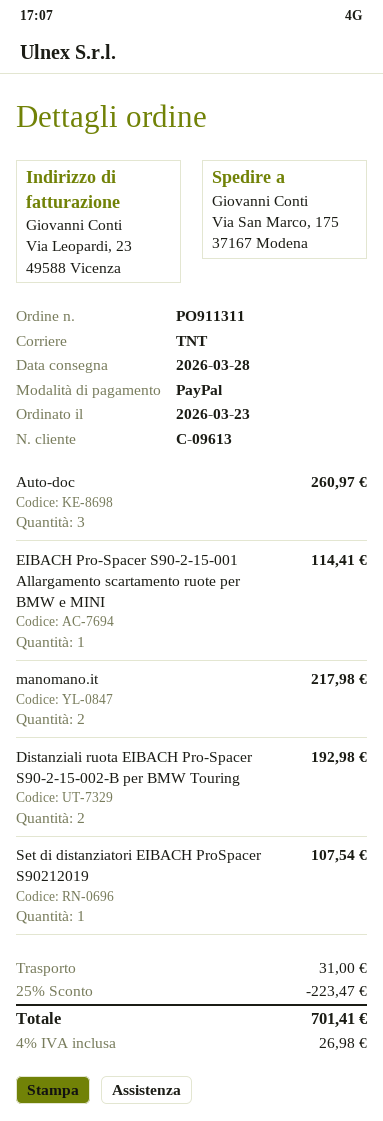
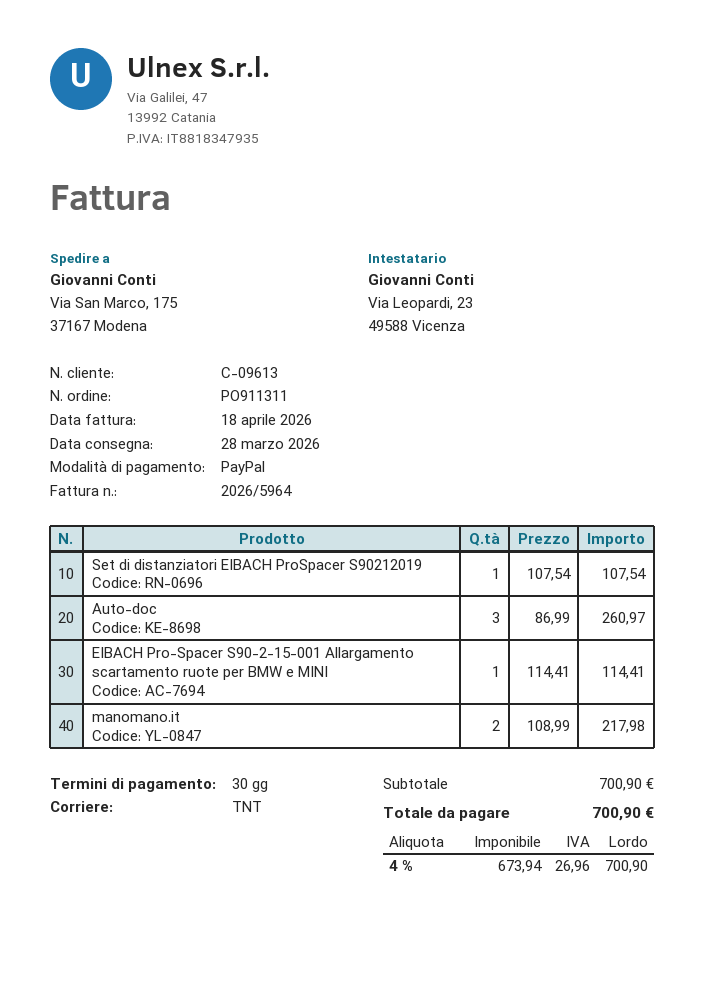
Distanziali ruota EIBACH Pro-Spacer S90-2-15-002-B per BMW Touring: 2 for 192.98 -> none
discount: 25% = 223.47 -> none
shipping: 31.00 -> none
tax: 4% = 26.98 -> 4% = 26.96
total: 701.41 -> 700.90

